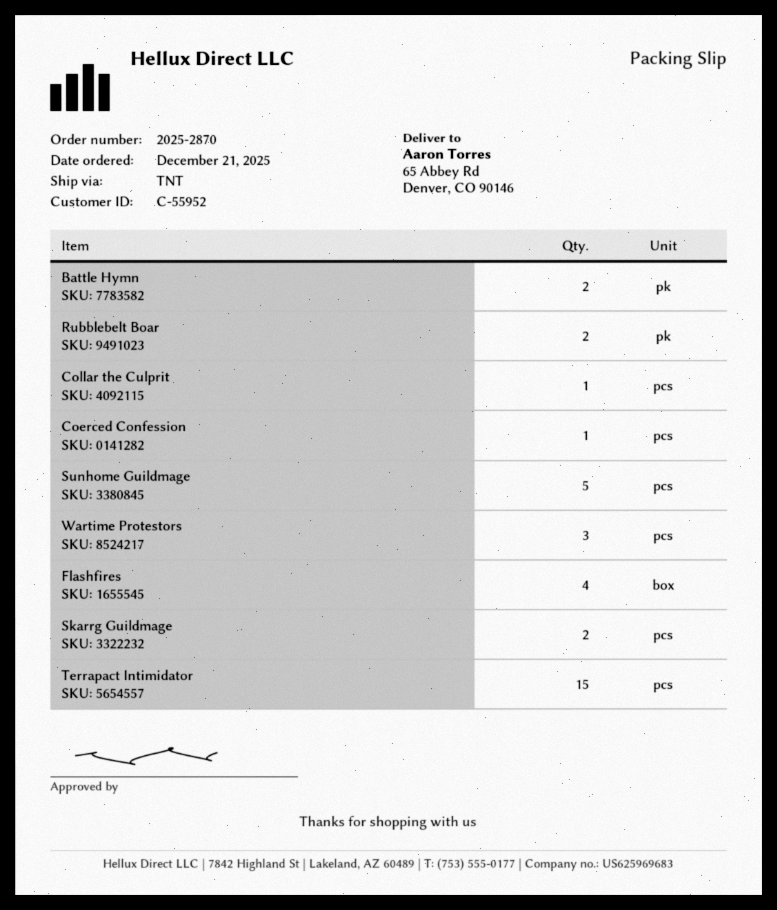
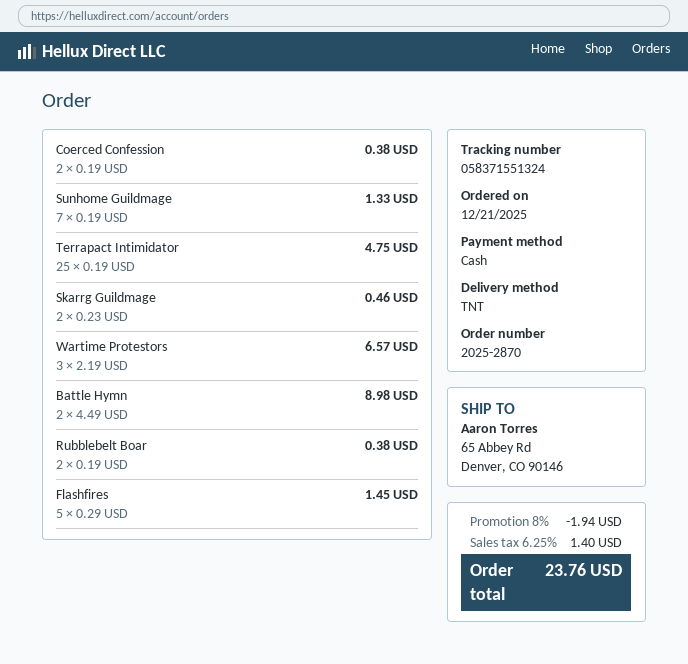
Collar the Culprit: 1 -> none
Coerced Confession: 1 -> 2
Sunhome Guildmage: 5 -> 7
Flashfires: 4 -> 5
Terrapact Intimidator: 15 -> 25

